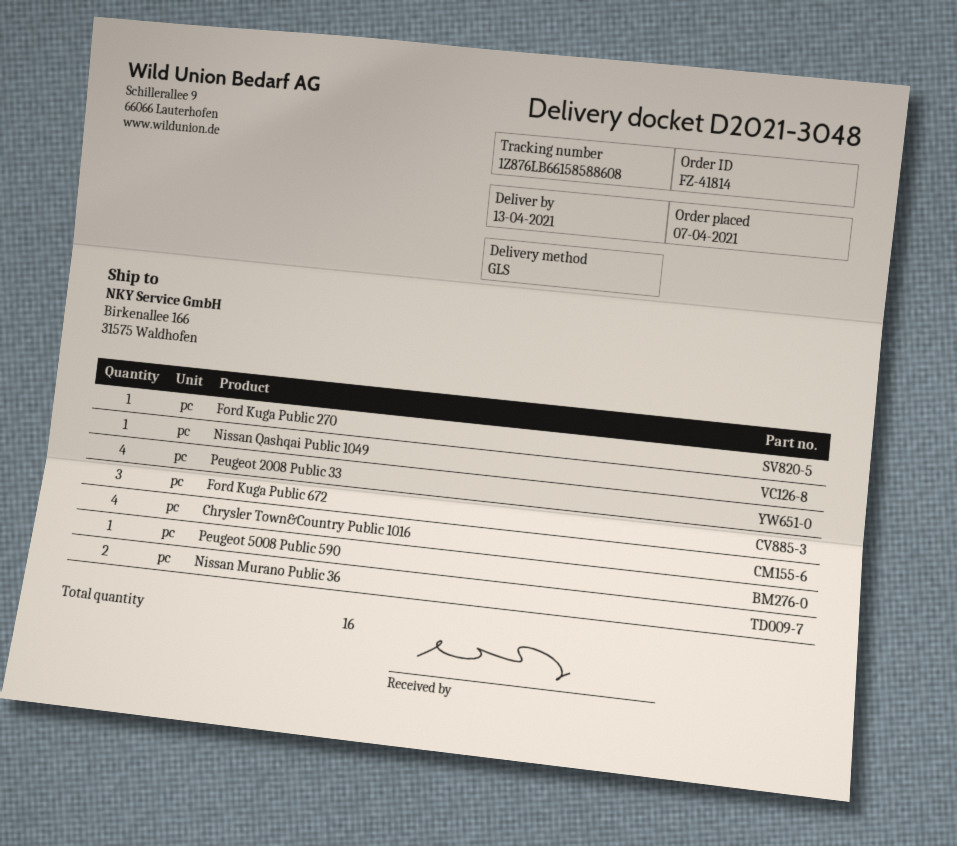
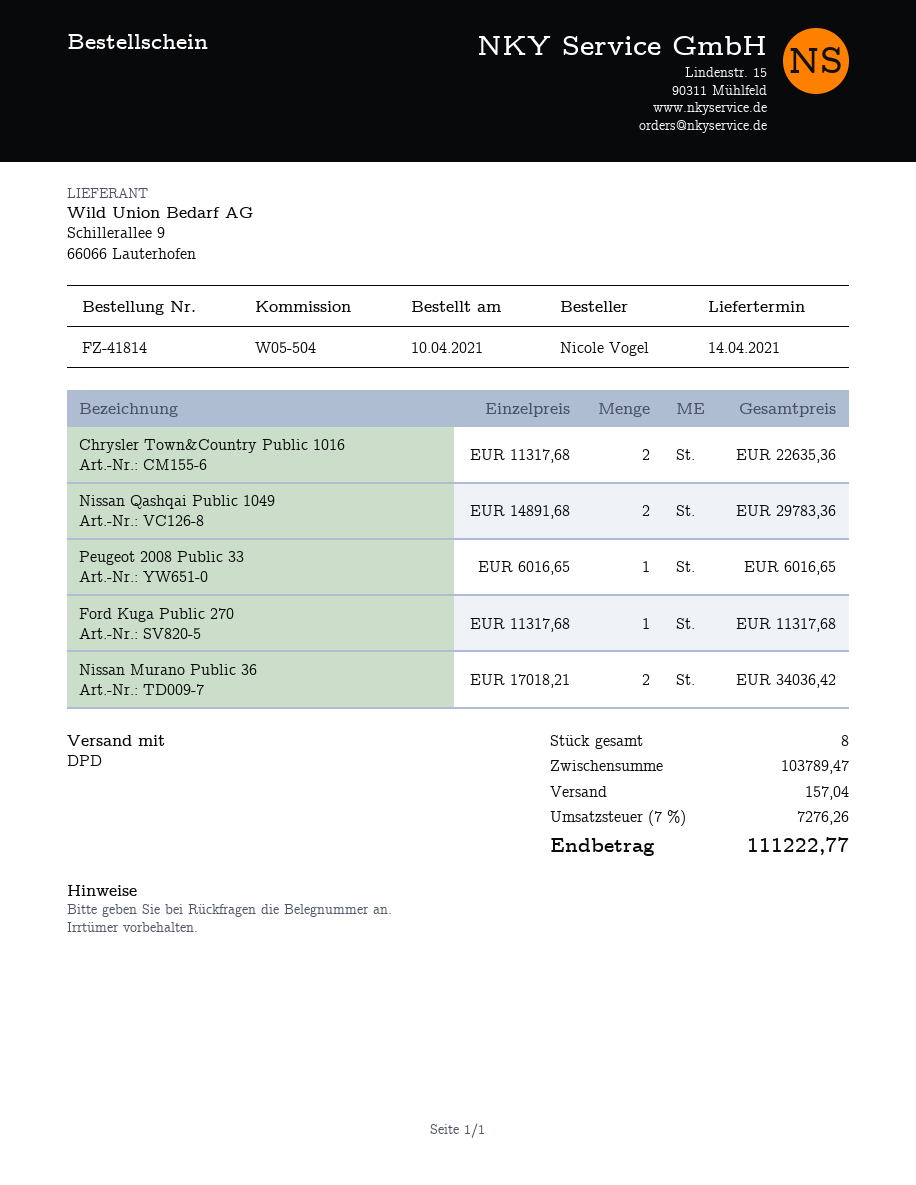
order date: 2021-04-07 -> 2021-04-10
delivery date: 2021-04-13 -> 2021-04-14
shipping method: GLS -> DPD
Nissan Qashqai Public 1049: 1 -> 2
Peugeot 2008 Public 33: 4 -> 1
Ford Kuga Public 672: 3 -> none
Chrysler Town&Country Public 1016: 4 -> 2
Peugeot 5008 Public 590: 1 -> none
total quantity: 16 -> 8

